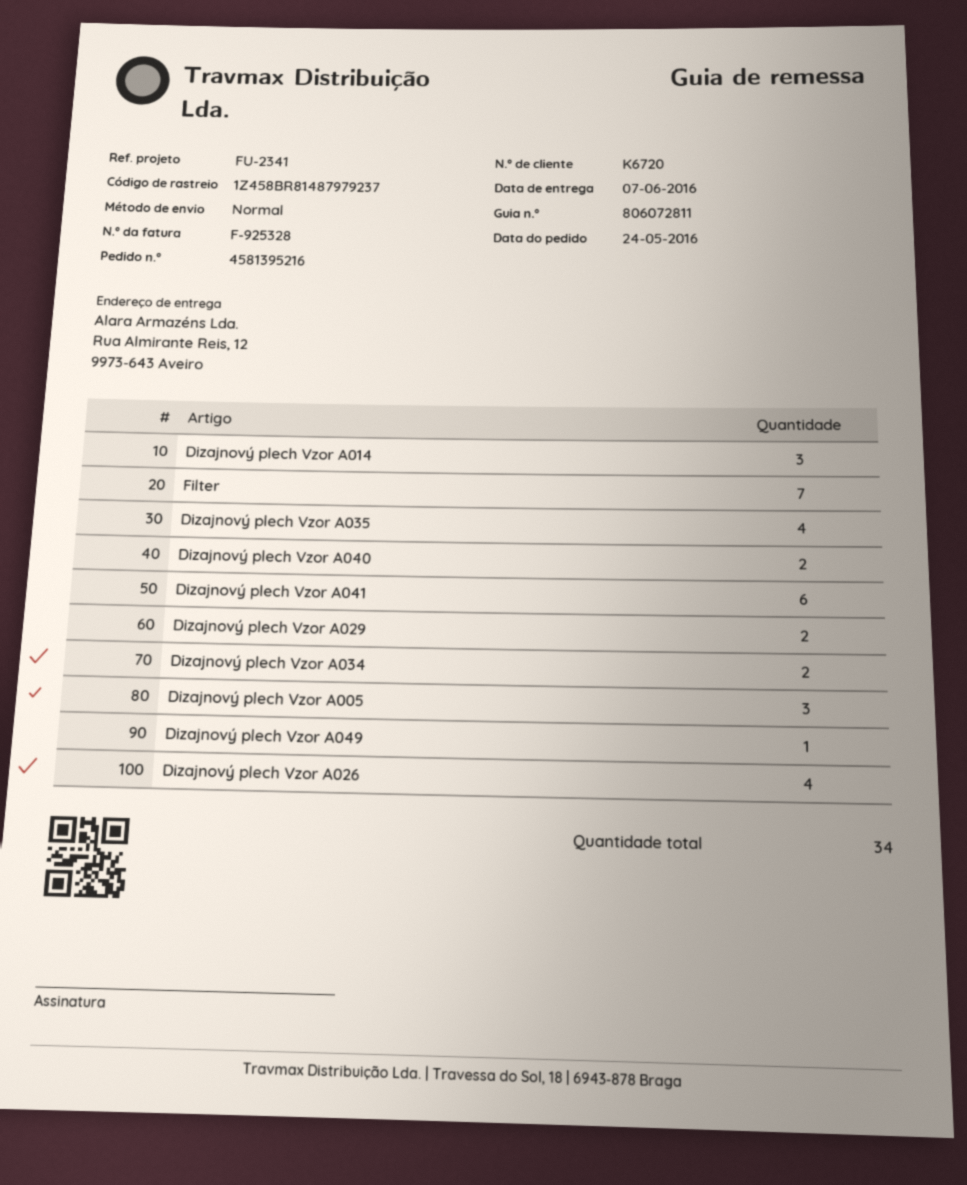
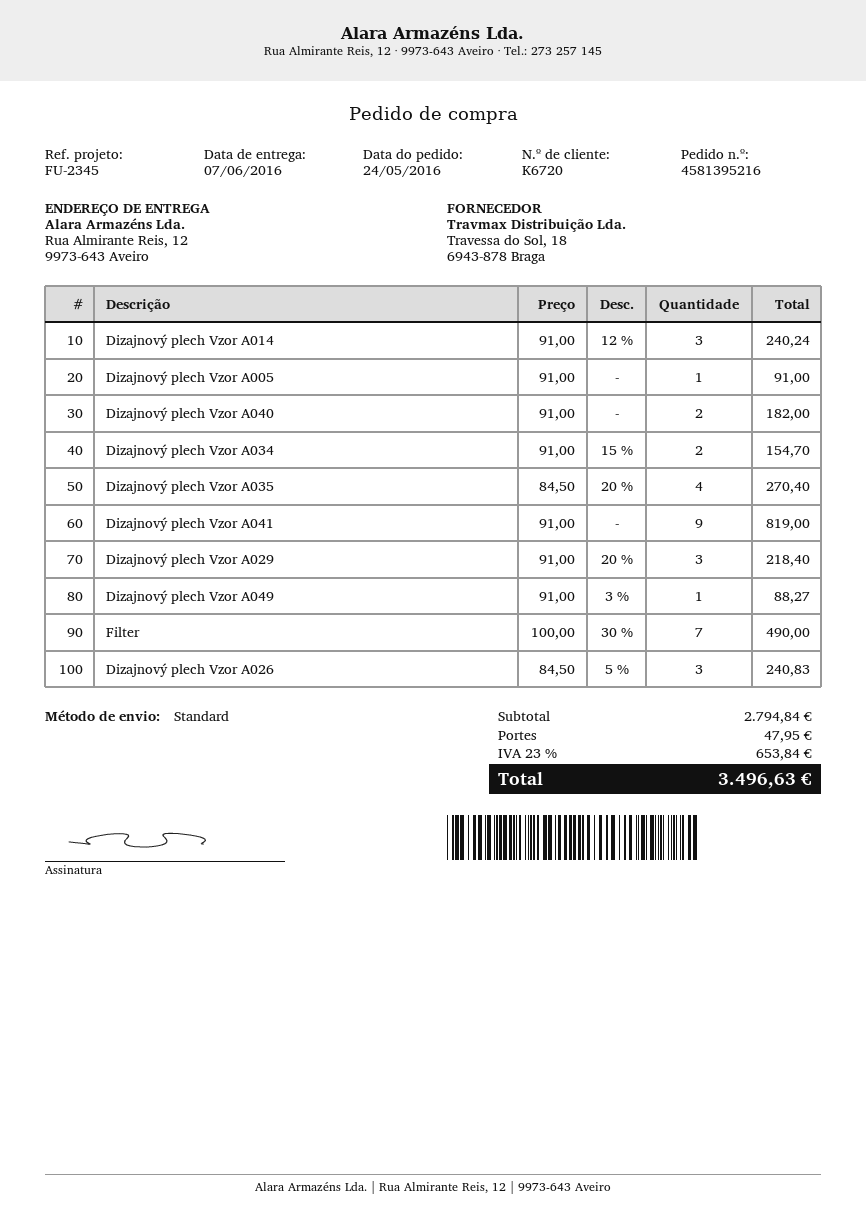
reference: FU-2341 -> FU-2345
Dizajnový plech Vzor A041: 6 -> 9
Dizajnový plech Vzor A029: 2 -> 3
Dizajnový plech Vzor A005: 3 -> 1
Dizajnový plech Vzor A026: 4 -> 3

